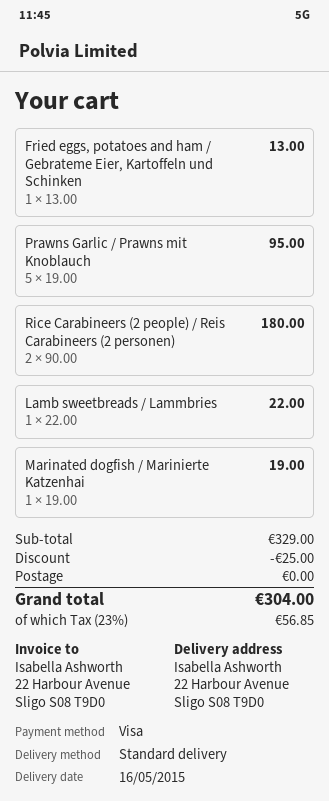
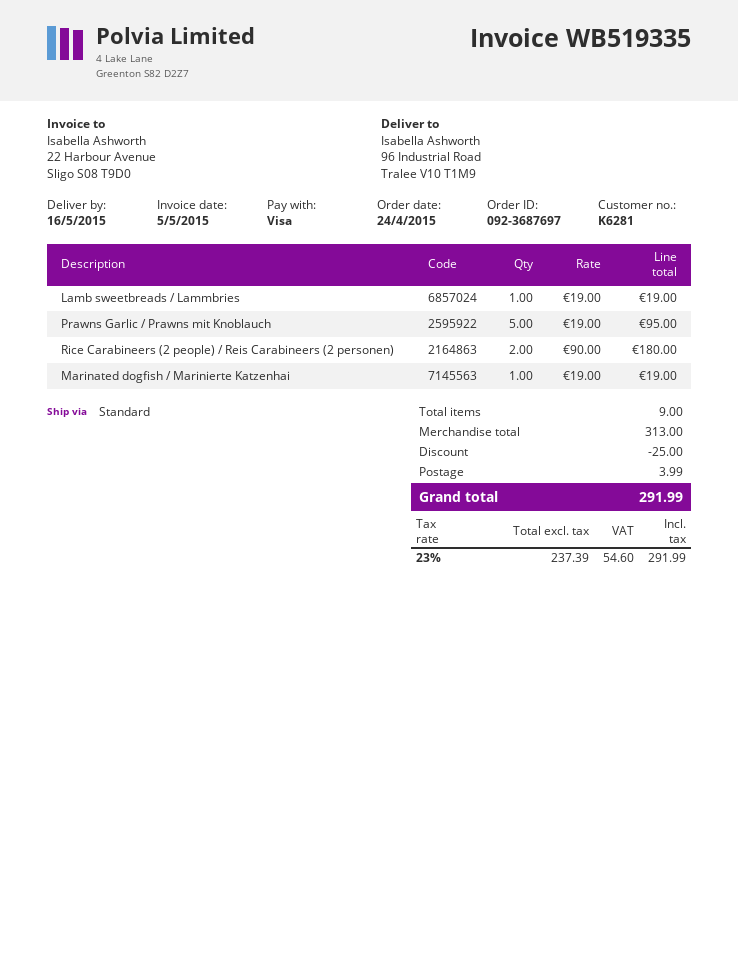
ship to: 22 Harbour Avenue, Sligo S08 T9D0 -> 96 Industrial Road, Tralee V10 T1M9
Fried eggs, potatoes and ham / Gebrateme Eier, Kartoffeln und Schinken: 1 x 13.00 = 13.00 -> none
Lamb sweetbreads / Lammbries: 1 x 22.00 = 22.00 -> 1 x 19.00 = 19.00
subtotal: 329.00 -> 313.00
shipping: 0.00 -> 3.99
tax: 23% = 56.85 -> 23% = 54.60
total: 304.00 -> 291.99

